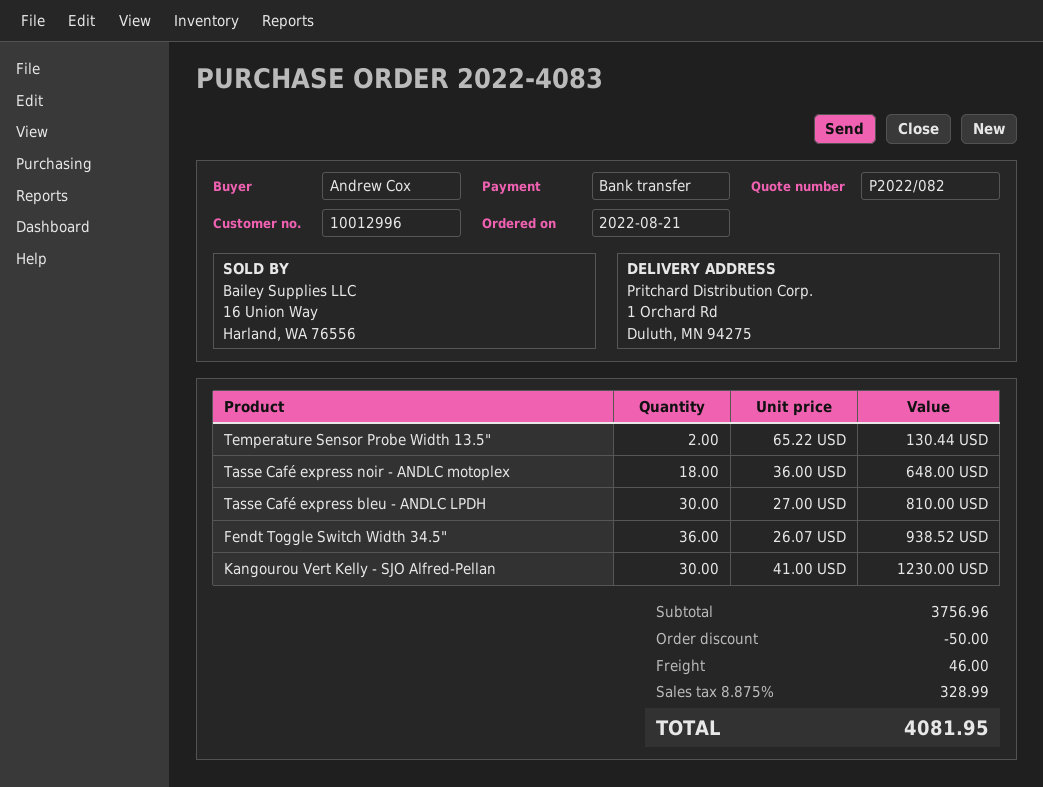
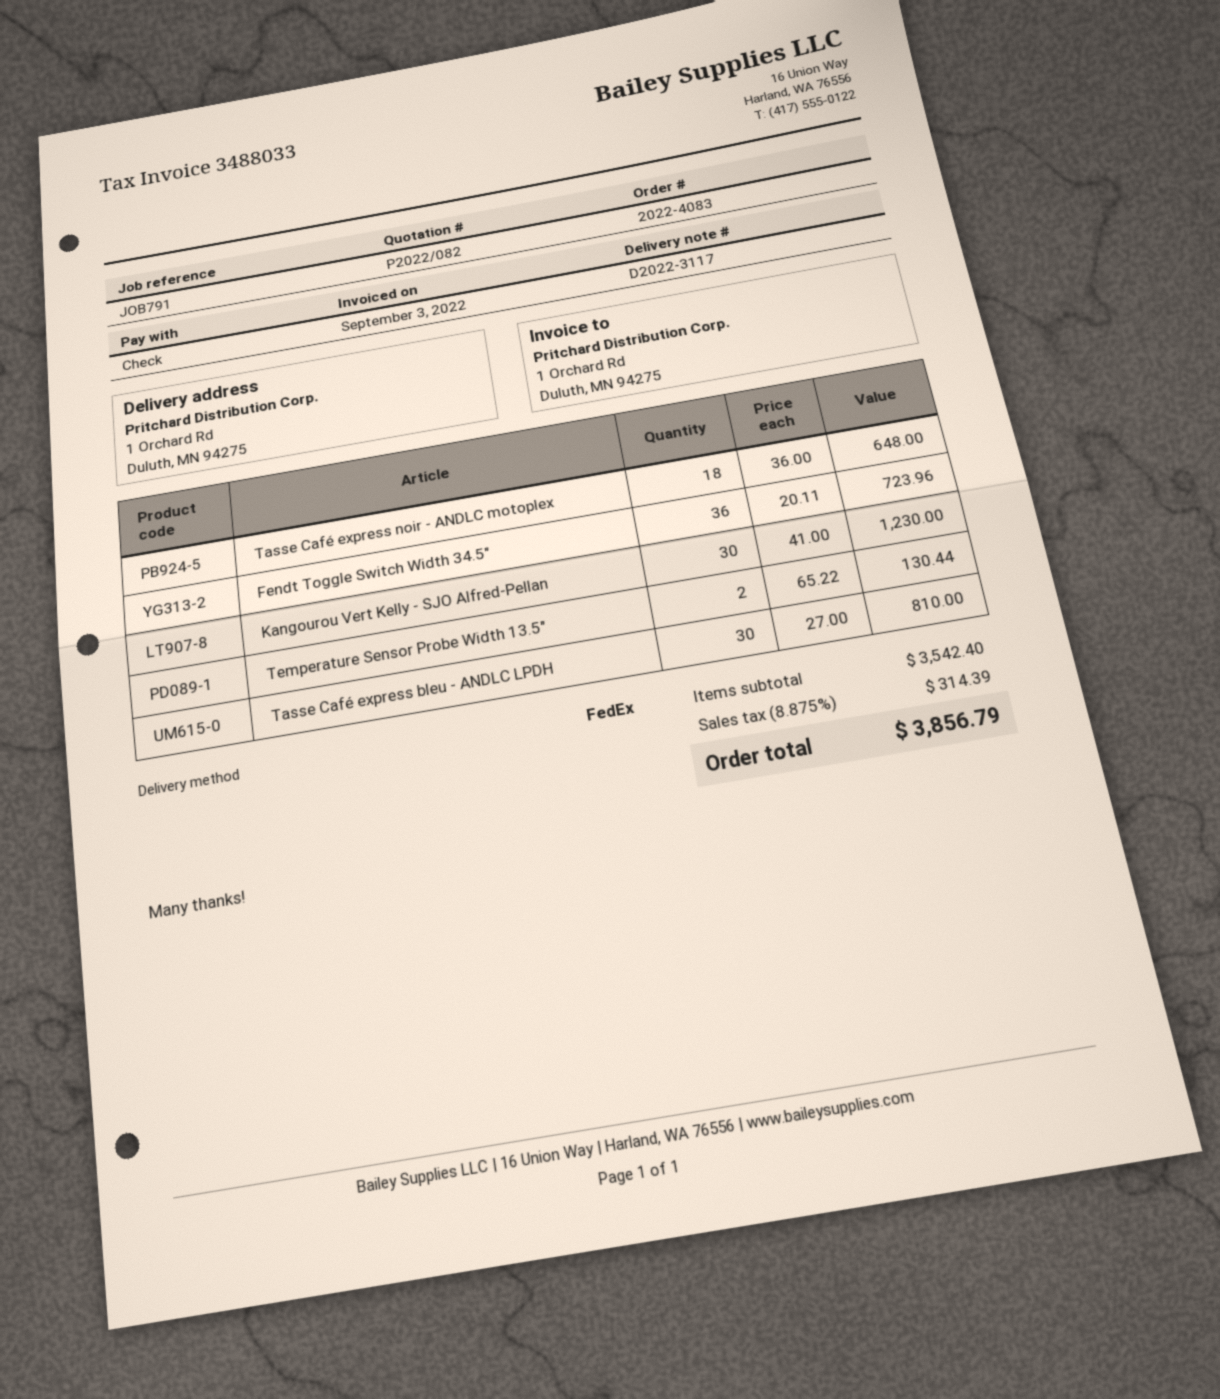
payment method: bank transfer -> cheque
Fendt Toggle Switch Width 34.5": 36 x 26.07 = 938.52 -> 36 x 20.11 = 723.96
subtotal: 3756.96 -> 3542.40
discount: 50.00 -> none
shipping: 46.00 -> none
tax: 8.875% = 328.99 -> 8.875% = 314.39
total: 4081.95 -> 3856.79

